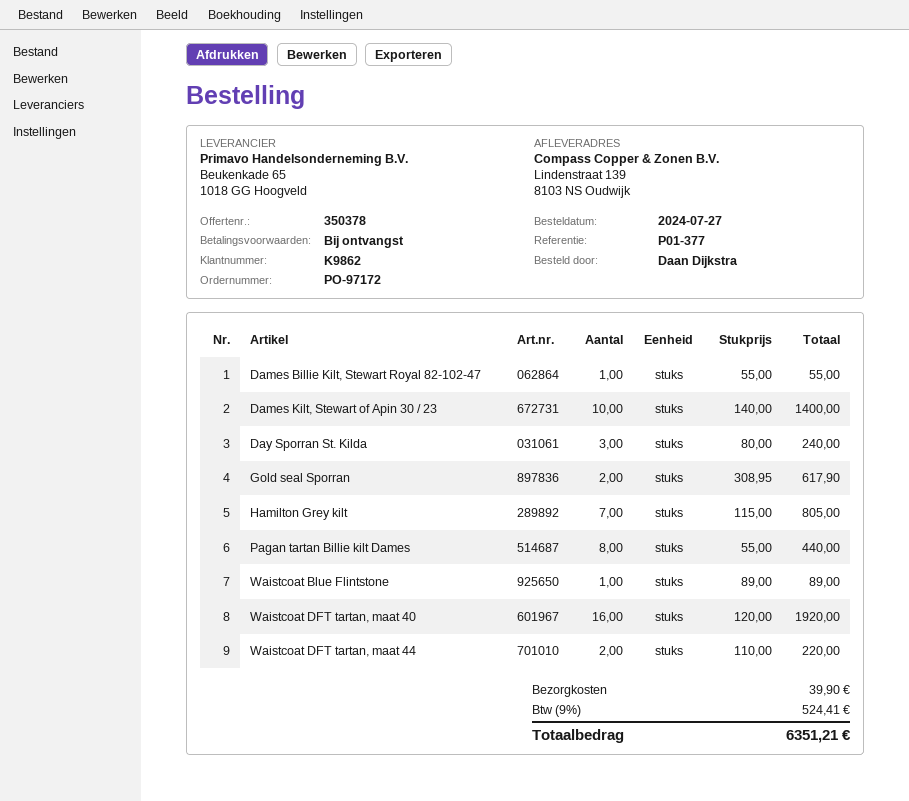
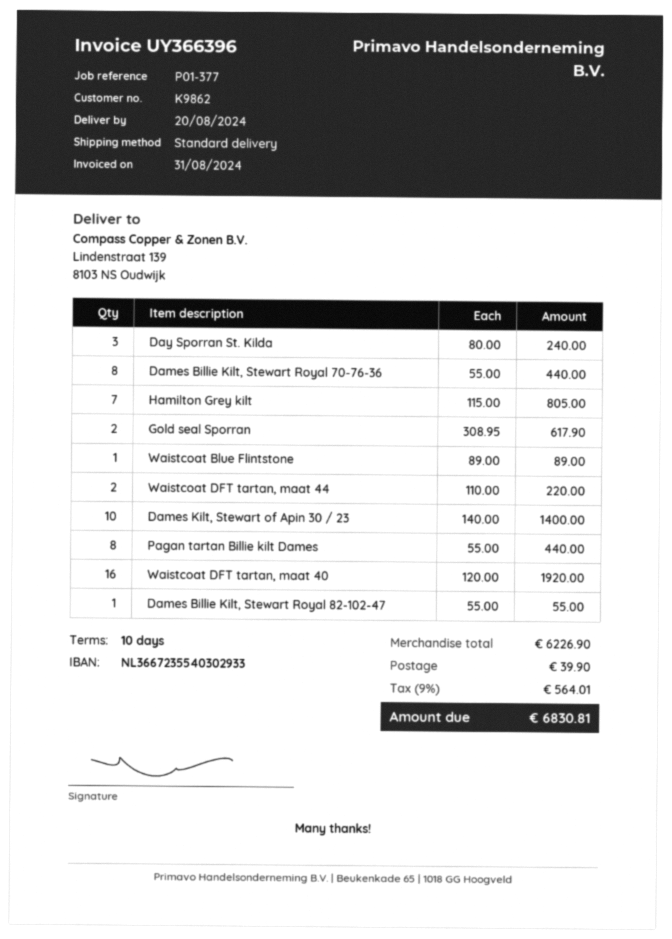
payment terms: on receipt -> 10 days
Dames Billie Kilt, Stewart Royal 70-76-36: none -> 8 x 55.00 = 440.00
tax: 9% = 524.41 -> 9% = 564.01
total: 6351.21 -> 6830.81

